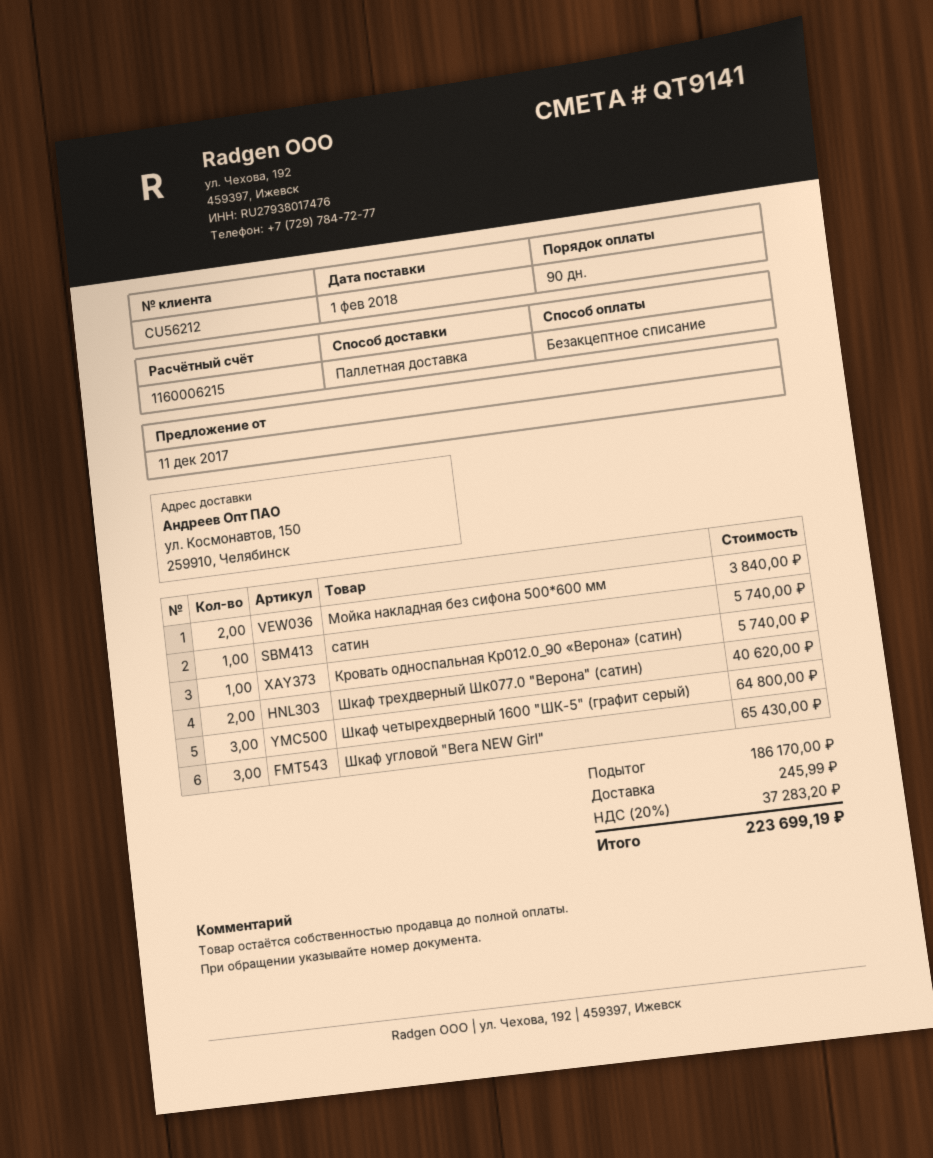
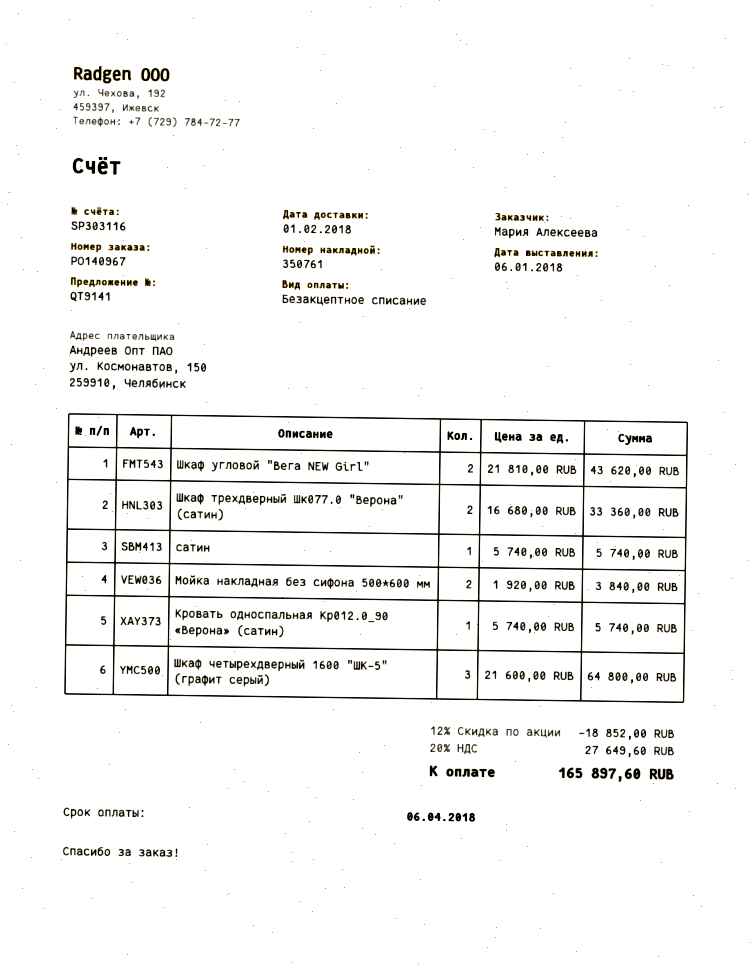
Шкаф трехдверный Шк077.0 "Верона" (сатин): 2 for 40620.00 -> 2 for 33360.00
Шкаф угловой "Вега NEW Girl": 3 for 65430.00 -> 2 for 43620.00
discount: none -> 12% = 18852.00
shipping: 245.99 -> none
tax: 20% = 37283.20 -> 20% = 27649.60
total: 223699.19 -> 165897.60

